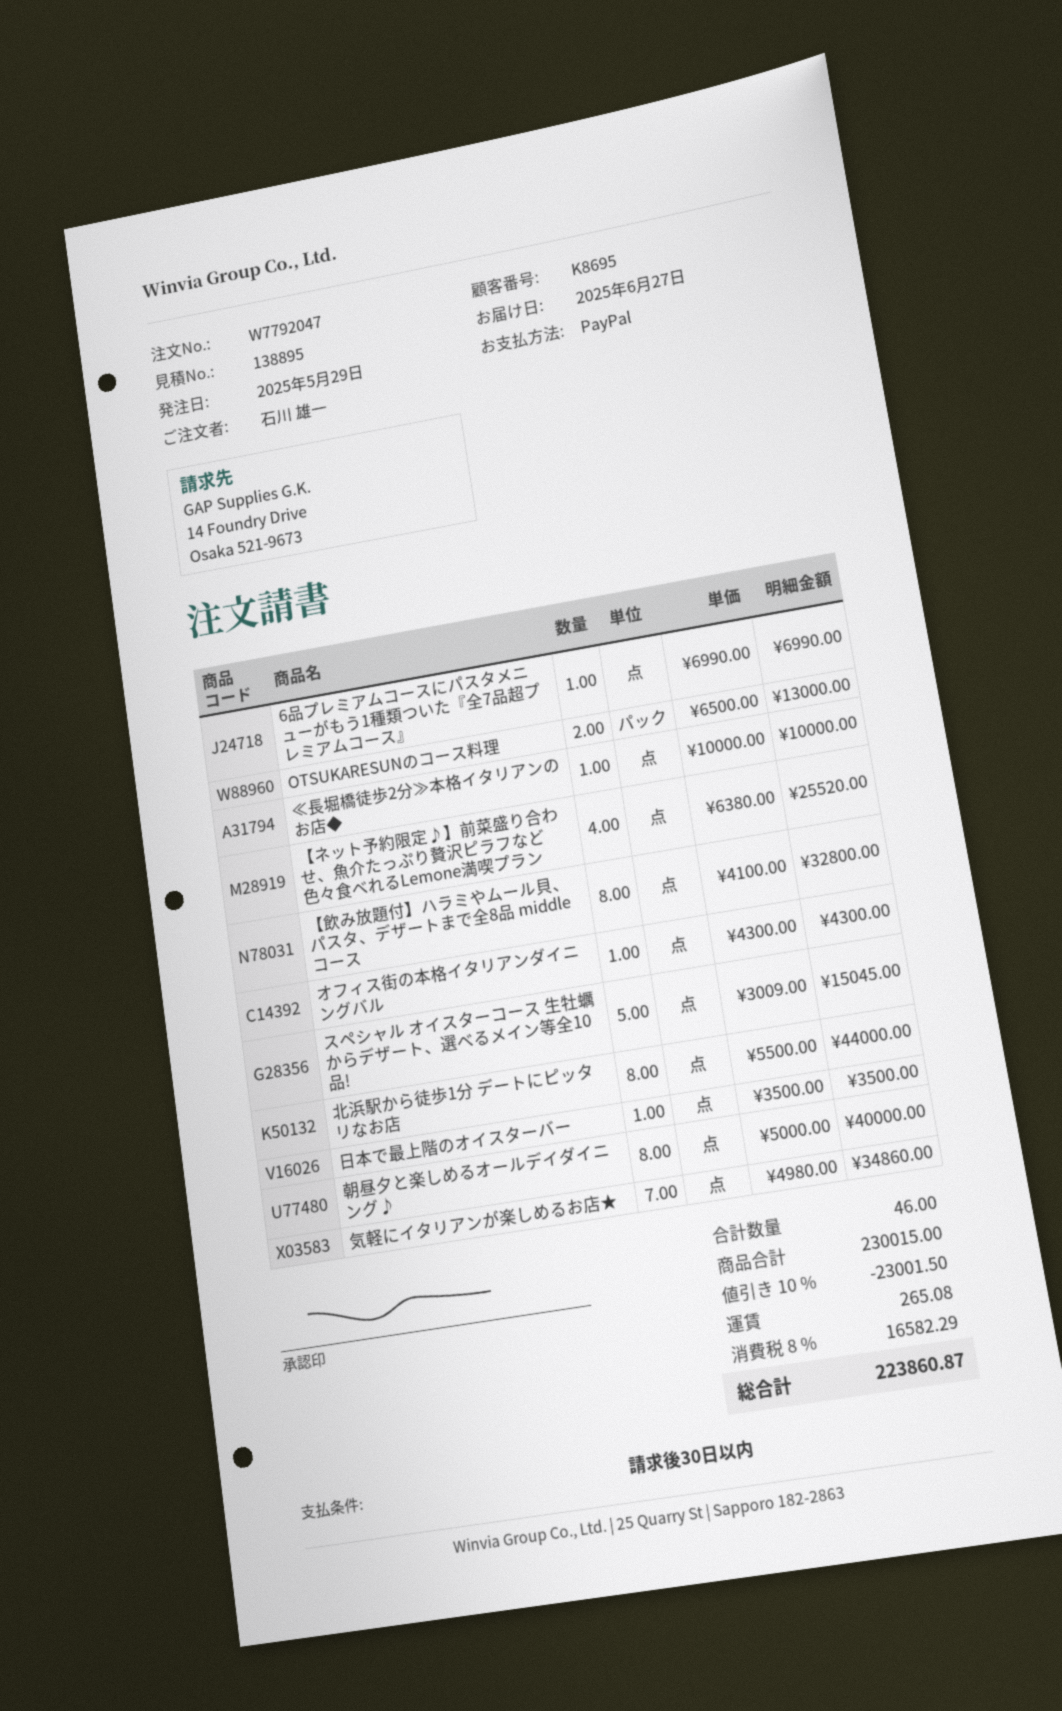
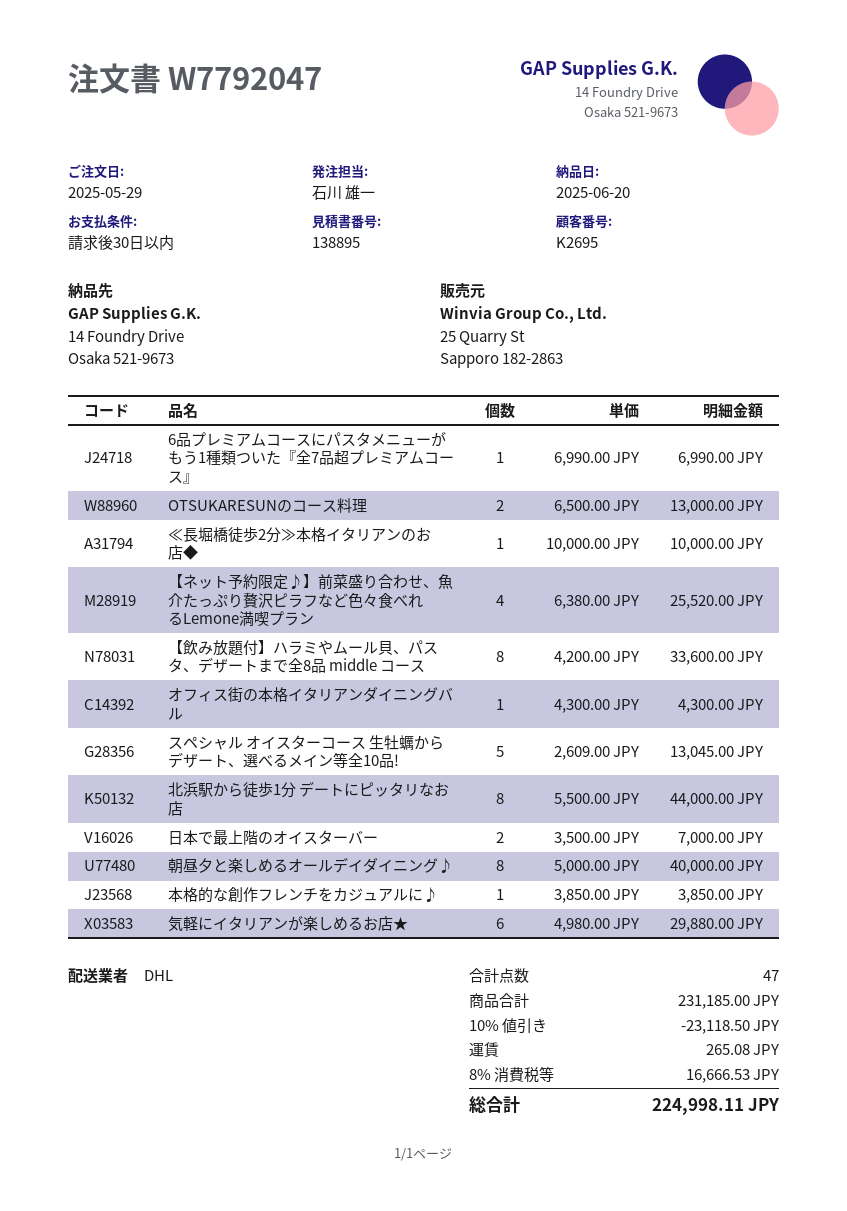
delivery date: 2025-06-27 -> 2025-06-20
customer number: K8695 -> K2695
【飲み放題付】ハラミやムール貝、パスタ、デザートまで全8品 middle コース: 8 x 4100.00 = 32800.00 -> 8 x 4200.00 = 33600.00
スペシャル オイスターコース 生牡蠣からデザート、選べるメイン等全10品!: 5 x 3009.00 = 15045.00 -> 5 x 2609.00 = 13045.00
日本で最上階のオイスターバー: 1 x 3500.00 = 3500.00 -> 2 x 3500.00 = 7000.00
気軽にイタリアンが楽しめるお店★: 7 x 4980.00 = 34860.00 -> 6 x 4980.00 = 29880.00
本格的な創作フレンチをカジュアルに♪: none -> 1 x 3850.00 = 3850.00
total quantity: 46 -> 47
subtotal: 230015.00 -> 231185.00
discount: 10% = 23001.50 -> 10% = 23118.50
tax: 8% = 16582.29 -> 8% = 16666.53
total: 223860.87 -> 224998.11

